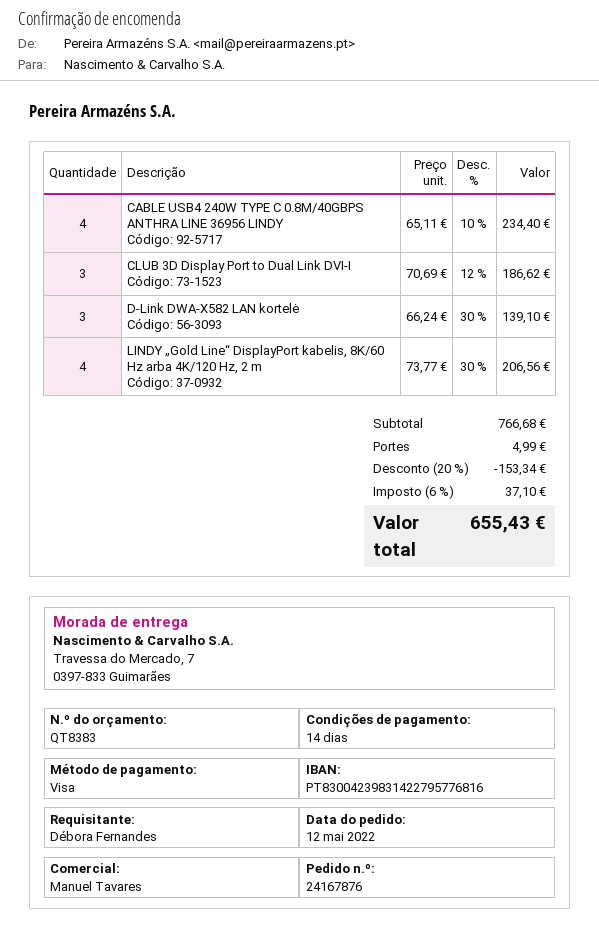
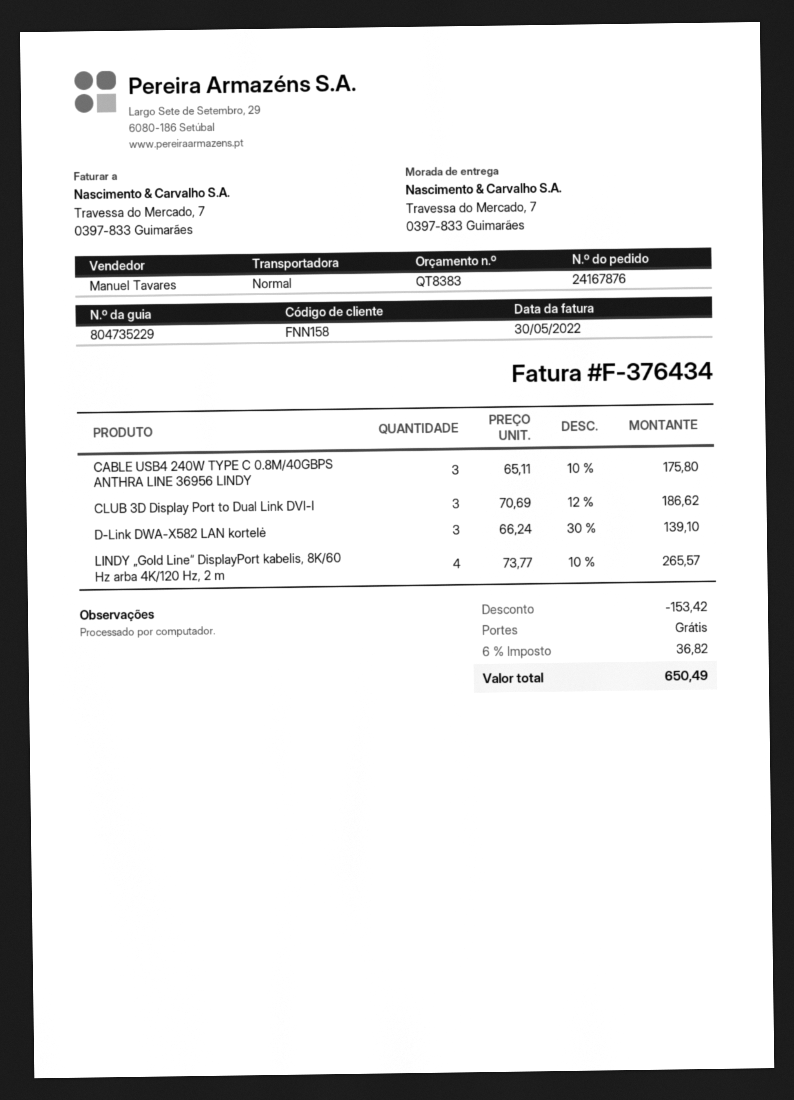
CABLE USB4 240W TYPE C 0.8M/40GBPS ANTHRA LINE 36956 LINDY: 4 x 65.11 - 10% = 234.40 -> 3 x 65.11 - 10% = 175.80
LINDY „Gold Line“ DisplayPort kabelis, 8K/60 Hz arba 4K/120 Hz, 2 m: 4 x 73.77 - 30% = 206.56 -> 4 x 73.77 - 10% = 265.57
discount: 153.34 -> 153.42
shipping: 4.99 -> 0.00
tax: 6% = 37.10 -> 6% = 36.82
total: 655.43 -> 650.49

